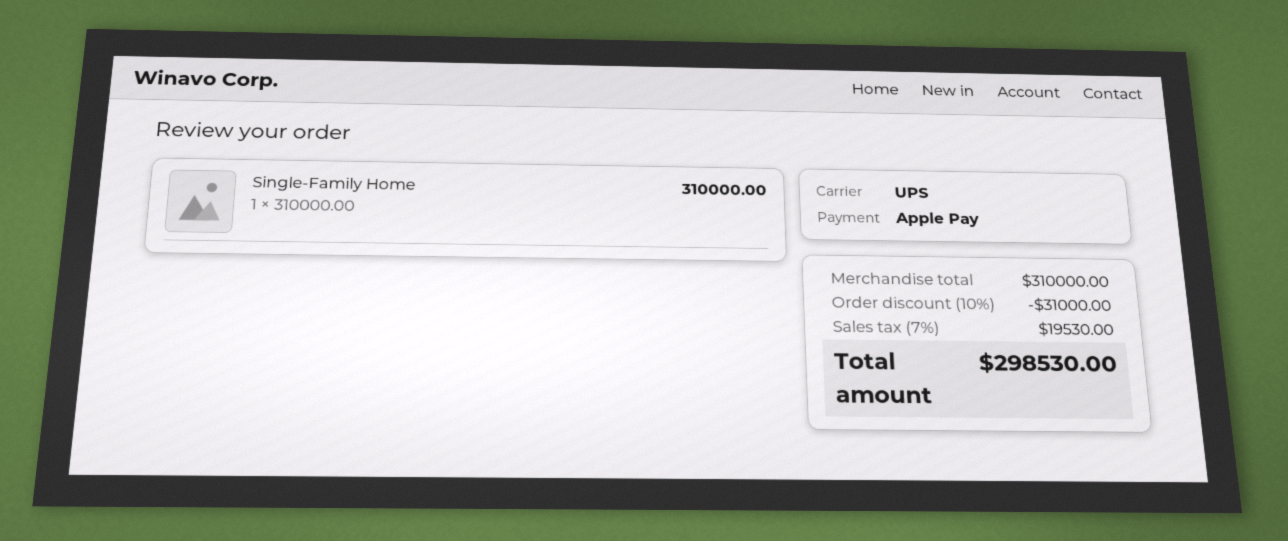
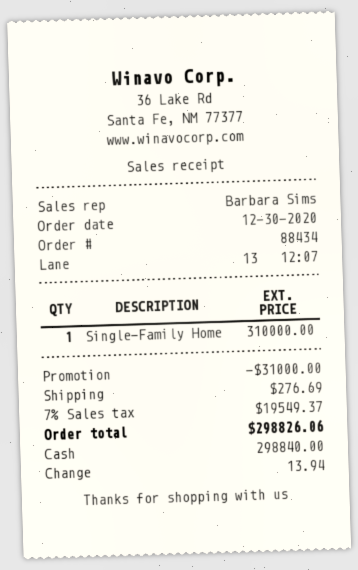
payment method: Apple Pay -> cash
shipping: none -> 276.69
tax: 7% = 19530.00 -> 7% = 19549.37
total: 298530.00 -> 298826.06

